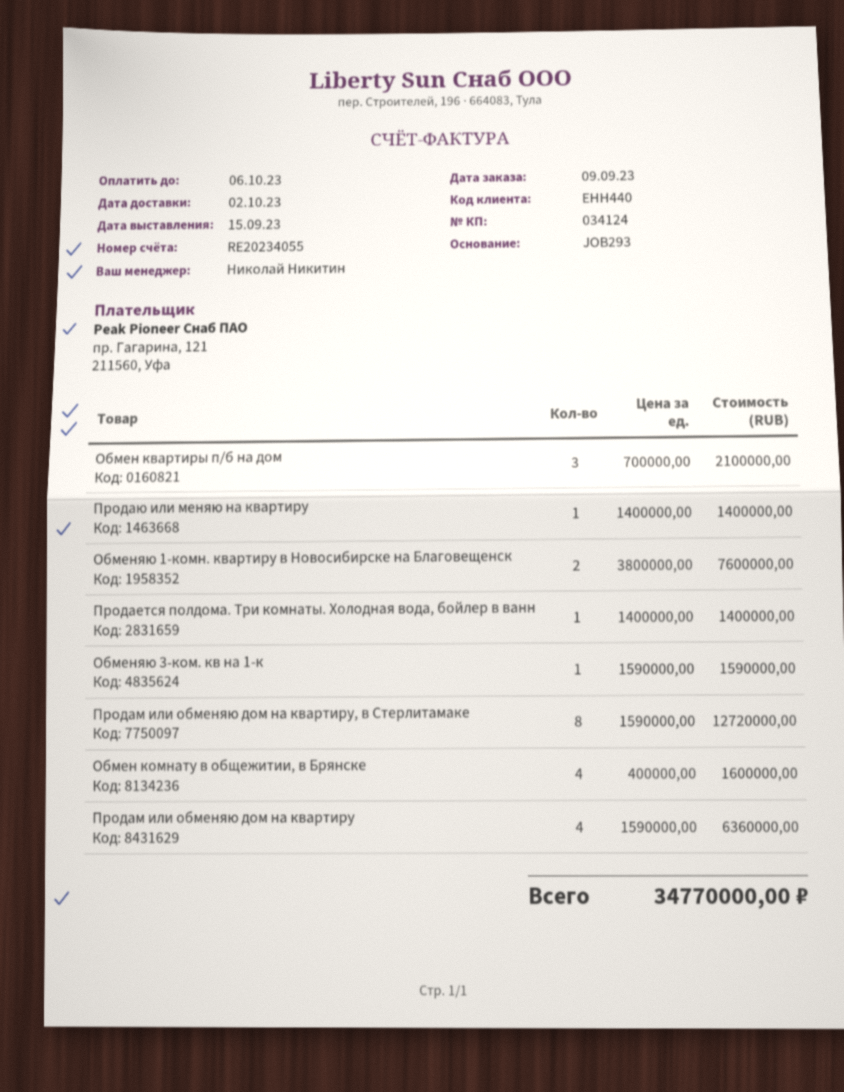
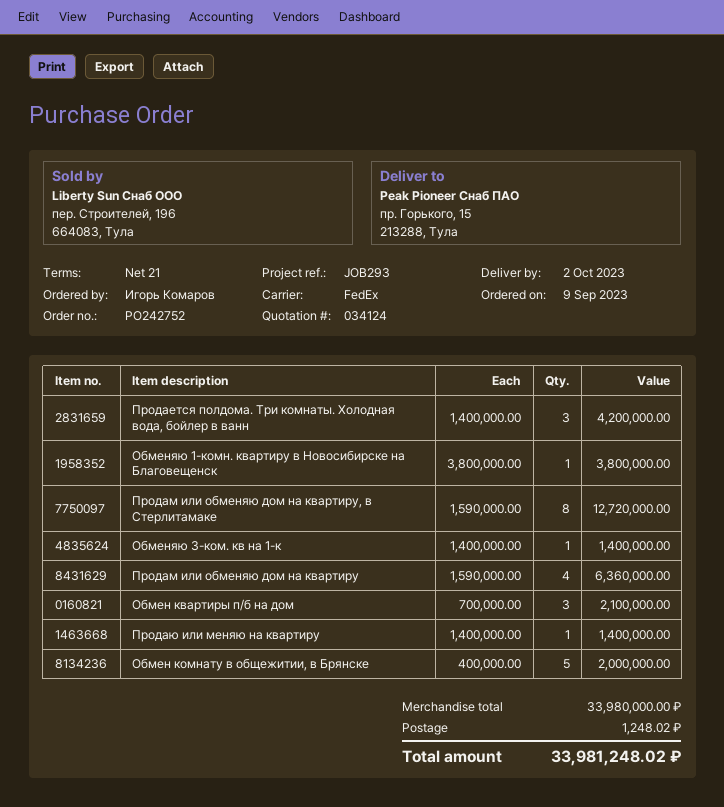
Обменяю 1-комн. квартиру в Новосибирске на Благовещенск: 2 x 3800000.00 = 7600000.00 -> 1 x 3800000.00 = 3800000.00
Продается полдома. Три комнаты. Холодная вода, бойлер в ванн: 1 x 1400000.00 = 1400000.00 -> 3 x 1400000.00 = 4200000.00
Обменяю 3-ком. кв на 1-к: 1 x 1590000.00 = 1590000.00 -> 1 x 1400000.00 = 1400000.00
Обмен комнату в общежитии, в Брянске: 4 x 400000.00 = 1600000.00 -> 5 x 400000.00 = 2000000.00
shipping: none -> 1248.02
total: 34770000.00 -> 33981248.02

